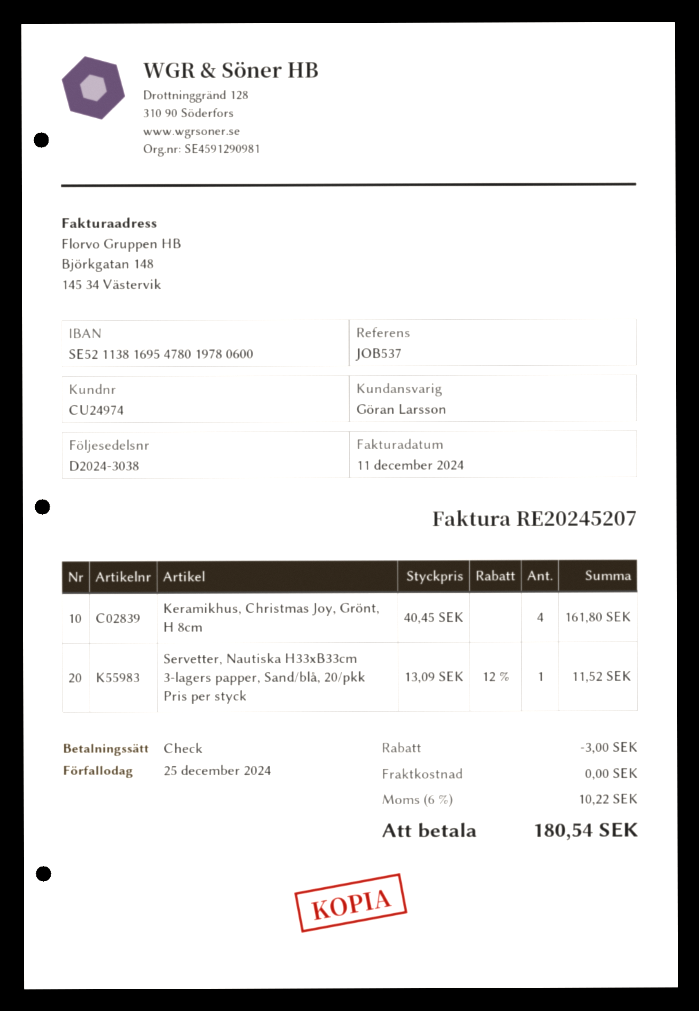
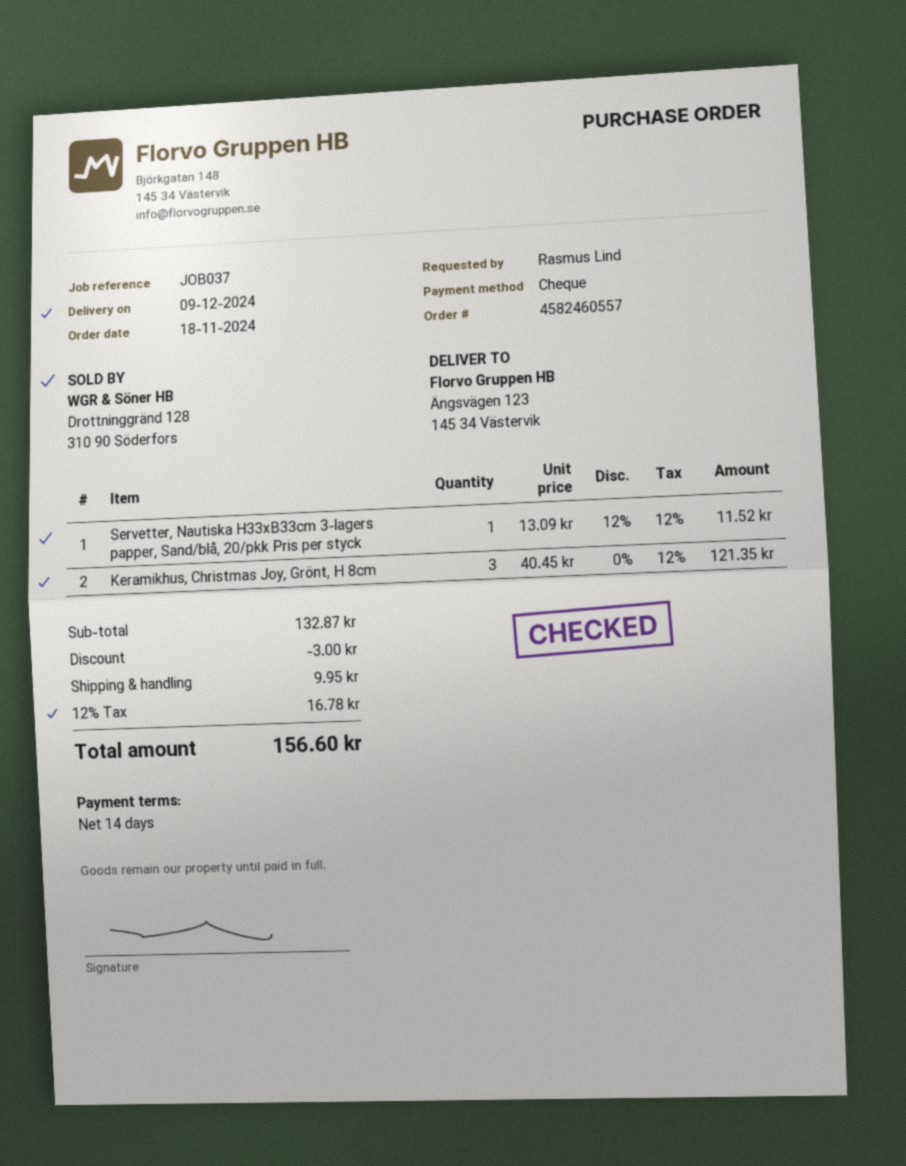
reference: JOB537 -> JOB037
Keramikhus, Christmas Joy, Grönt, H 8cm: 4 x 40.45 = 161.80 -> 3 x 40.45 = 121.35
shipping: 0.00 -> 9.95
tax: 6% = 10.22 -> 12% = 16.78
total: 180.54 -> 156.60

